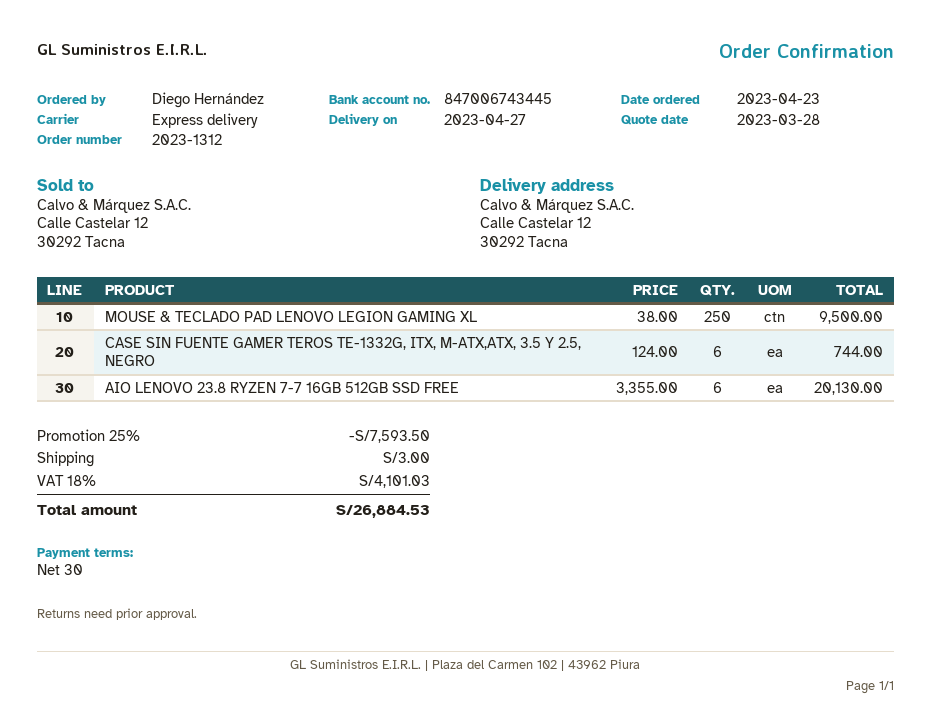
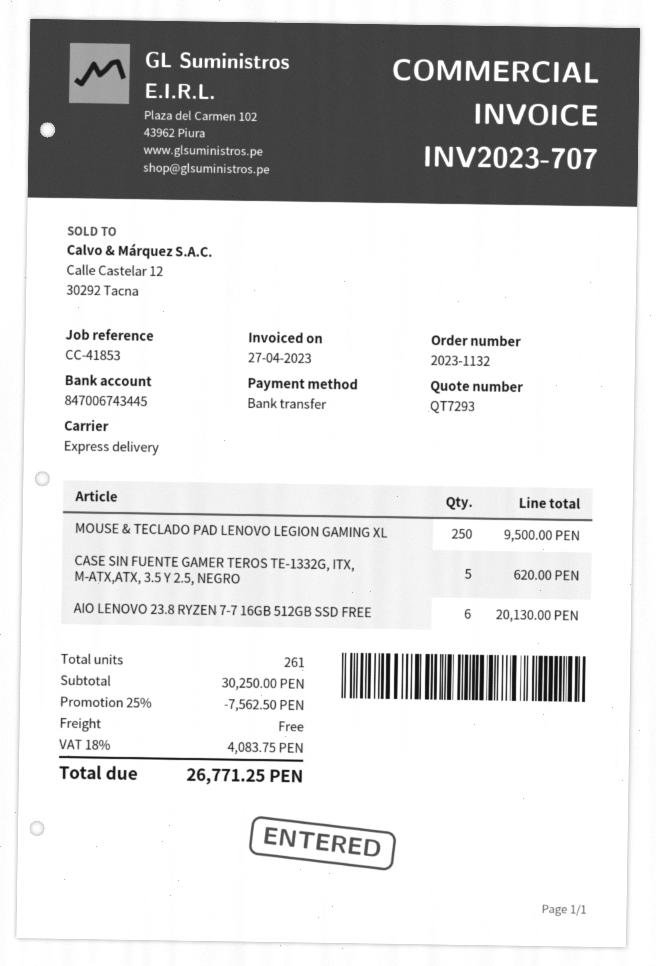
order number: 2023-1312 -> 2023-1132
CASE SIN FUENTE GAMER TEROS TE-1332G, ITX, M-ATX,ATX, 3.5 Y 2.5, NEGRO: 6 for 744.00 -> 5 for 620.00
discount: 25% = 7593.50 -> 25% = 7562.50
shipping: 3.00 -> 0.00
tax: 18% = 4101.03 -> 18% = 4083.75
total: 26884.53 -> 26771.25

